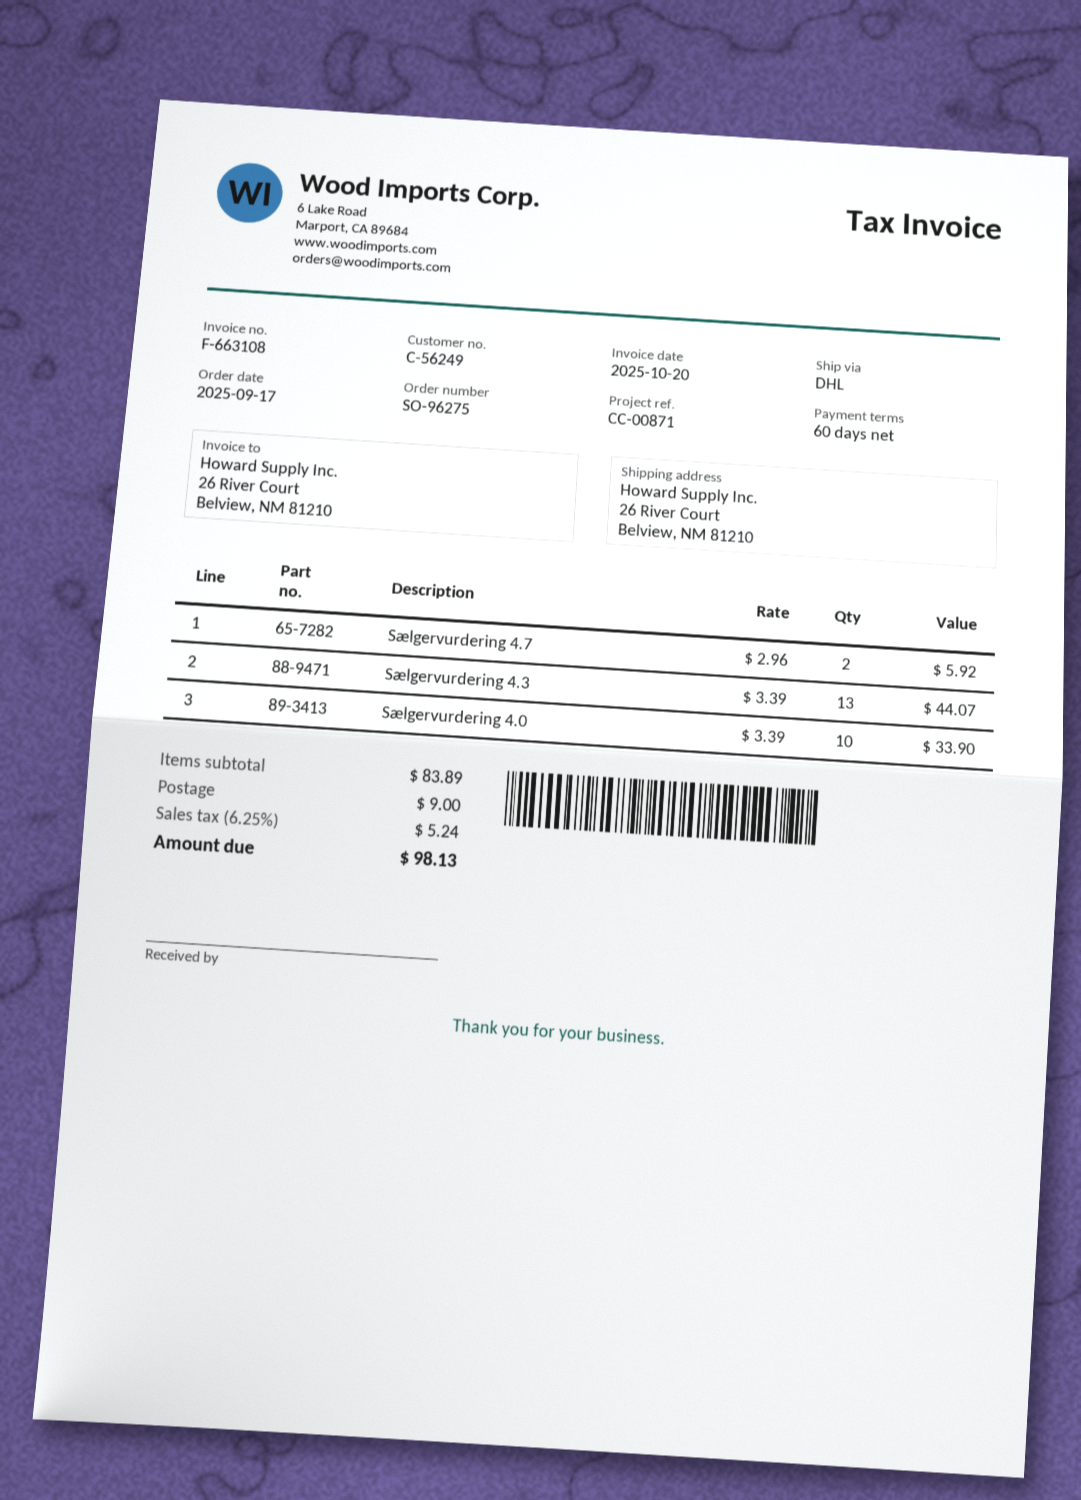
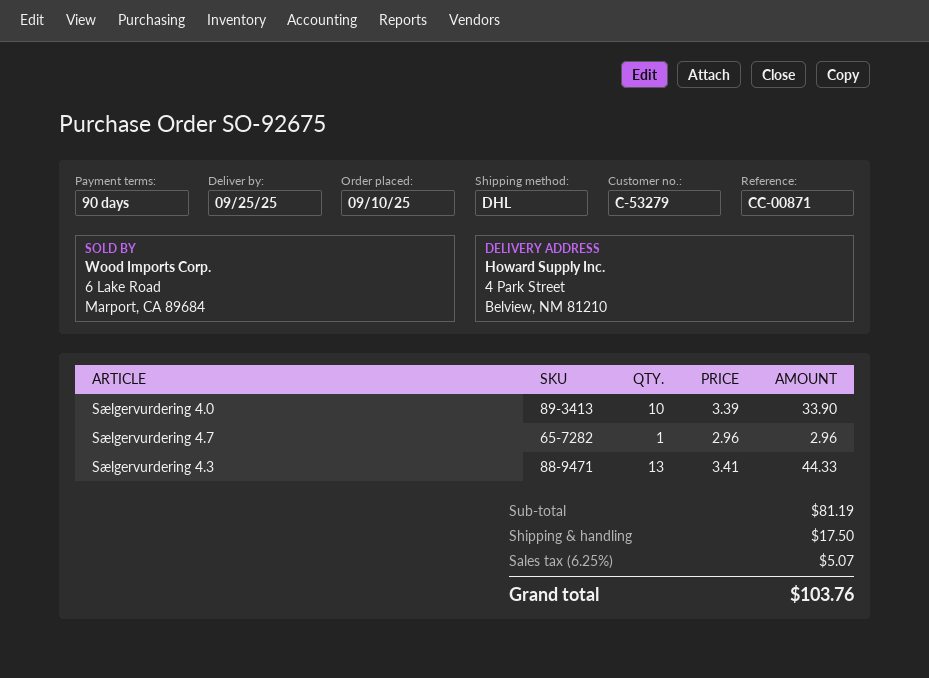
order number: SO-96275 -> SO-92675
order date: 2025-09-17 -> 2025-09-10
payment terms: 60 days -> 90 days
customer number: C-56249 -> C-53279
ship to: 26 River Court, Belview, NM 81210 -> 4 Park Street, Belview, NM 81210
Sælgervurdering 4.7: 2 x 2.96 = 5.92 -> 1 x 2.96 = 2.96
Sælgervurdering 4.3: 13 x 3.39 = 44.07 -> 13 x 3.41 = 44.33
subtotal: 83.89 -> 81.19
shipping: 9.00 -> 17.50
tax: 6.25% = 5.24 -> 6.25% = 5.07
total: 98.13 -> 103.76

